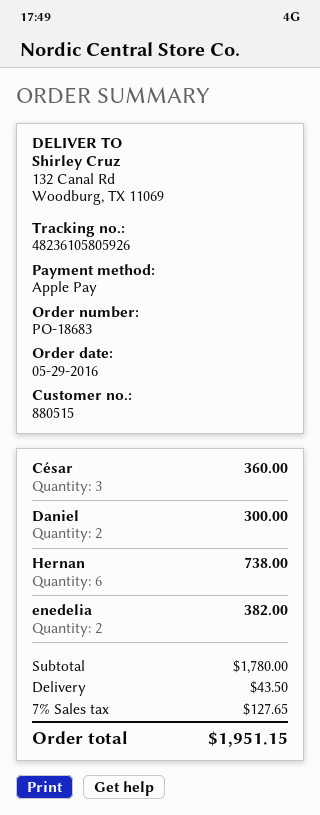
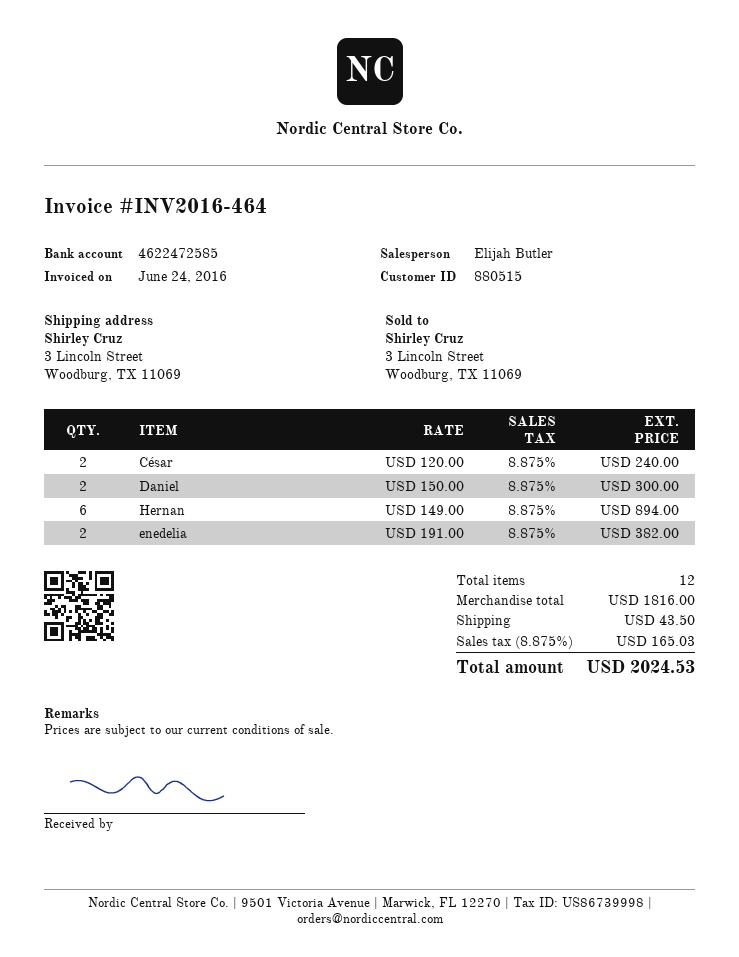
ship to: 132 Canal Rd, Woodburg, TX 11069 -> 3 Lincoln Street, Woodburg, TX 11069
César: 3 for 360.00 -> 2 for 240.00
Hernan: 6 for 738.00 -> 6 for 894.00
subtotal: 1780.00 -> 1816.00
tax: 7% = 127.65 -> 8.875% = 165.03
total: 1951.15 -> 2024.53

